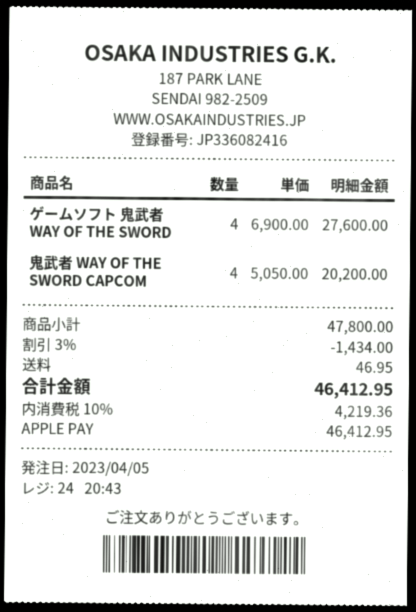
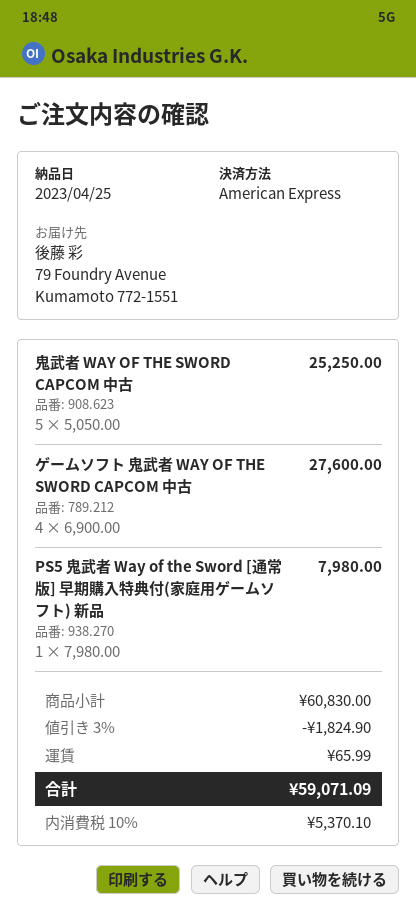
payment method: Apple Pay -> American Express
鬼武者 WAY OF THE SWORD CAPCOM: 4 x 5050.00 = 20200.00 -> 5 x 5050.00 = 25250.00
PS5 鬼武者 Way of the Sword [通常版] 早期購入特典付(家庭用ゲームソフト) 新品: none -> 1 x 7980.00 = 7980.00
subtotal: 47800.00 -> 60830.00
discount: 3% = 1434.00 -> 3% = 1824.90
shipping: 46.95 -> 65.99
tax: 10% = 4219.36 -> 10% = 5370.10
total: 46412.95 -> 59071.09

